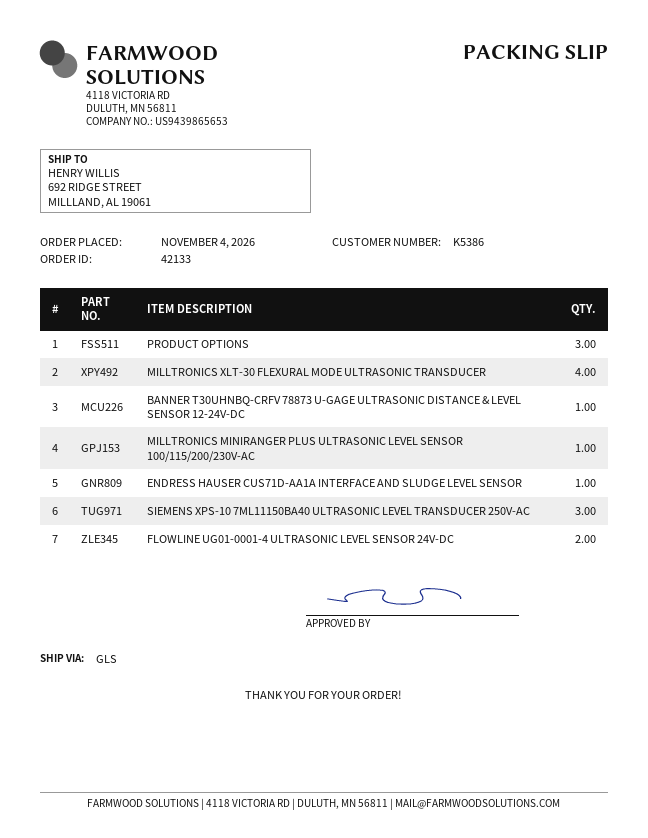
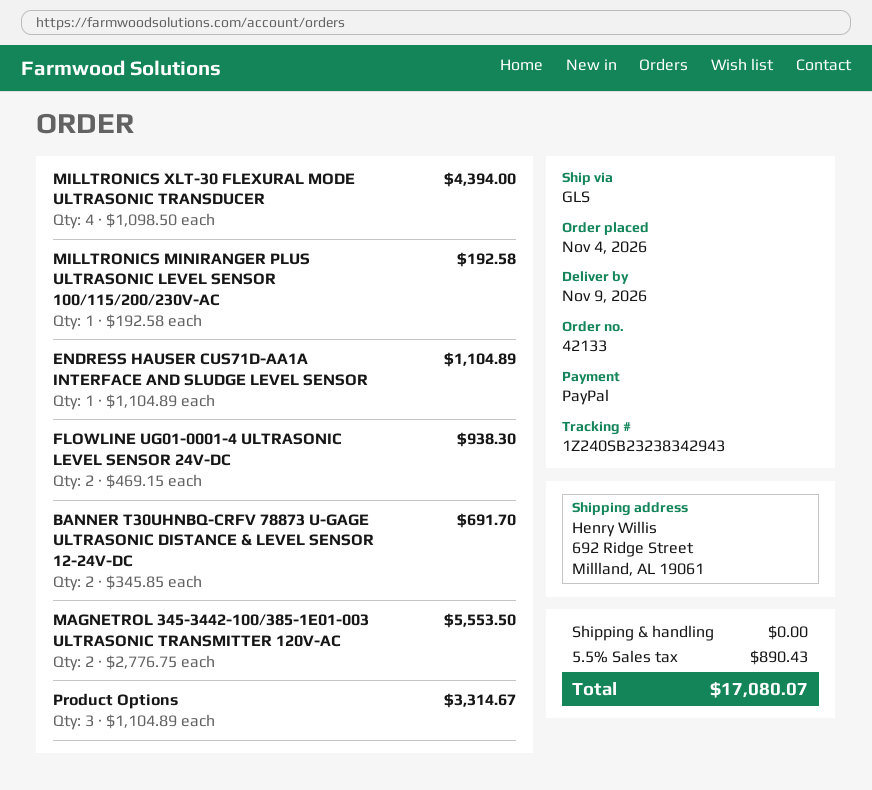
BANNER T30UHNBQ-CRFV 78873 U-GAGE ULTRASONIC DISTANCE & LEVEL SENSOR 12-24V-DC: 1 -> 2
SIEMENS XPS-10 7ML11150BA40 ULTRASONIC LEVEL TRANSDUCER 250V-AC: 3 -> none
MAGNETROL 345-3442-100/385-1E01-003 ULTRASONIC TRANSMITTER 120V-AC: none -> 2

